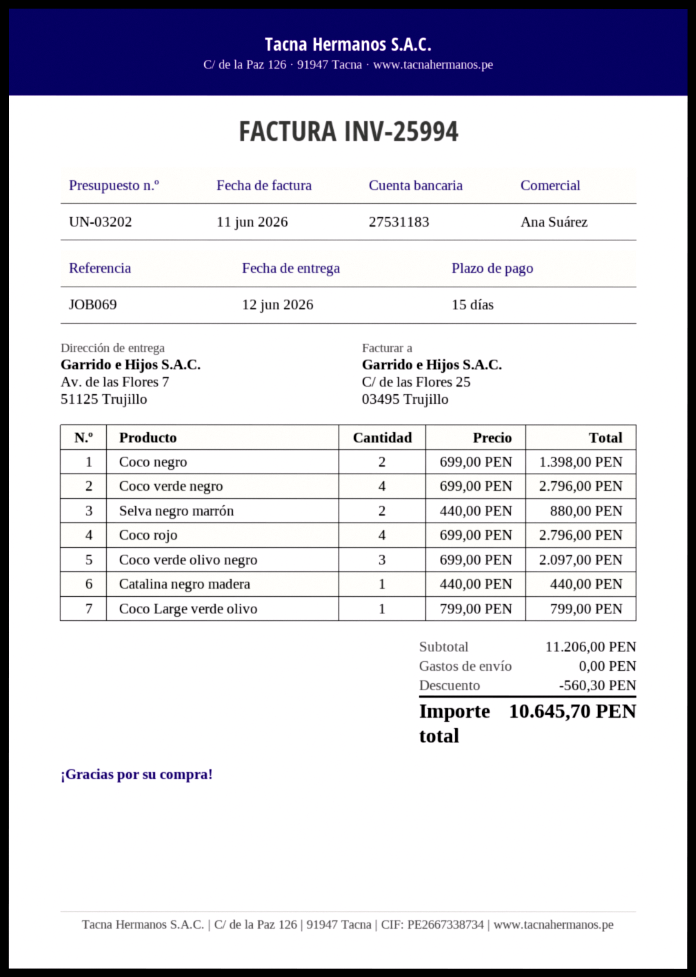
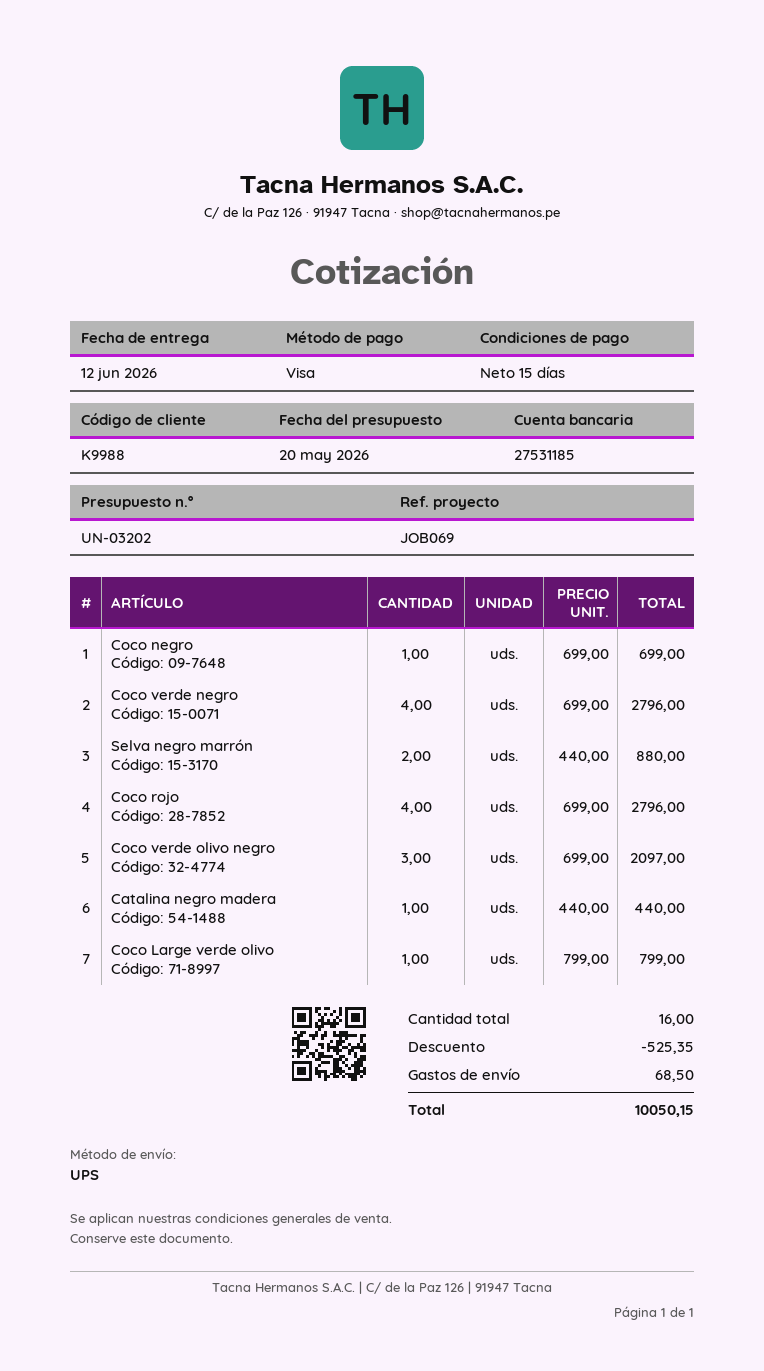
bank account: 27531183 -> 27531185
Coco negro: 2 x 699.00 = 1398.00 -> 1 x 699.00 = 699.00
discount: 560.30 -> 525.35
shipping: 0.00 -> 68.50
total: 10645.70 -> 10050.15

